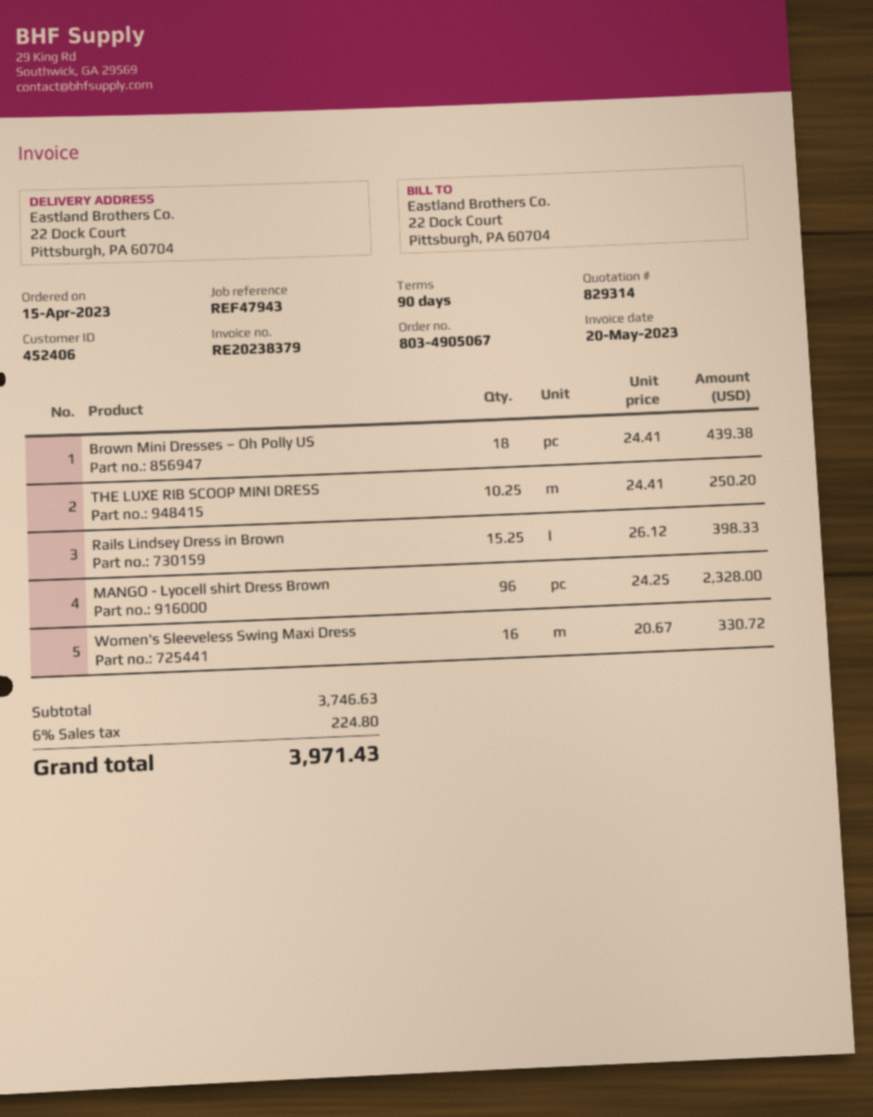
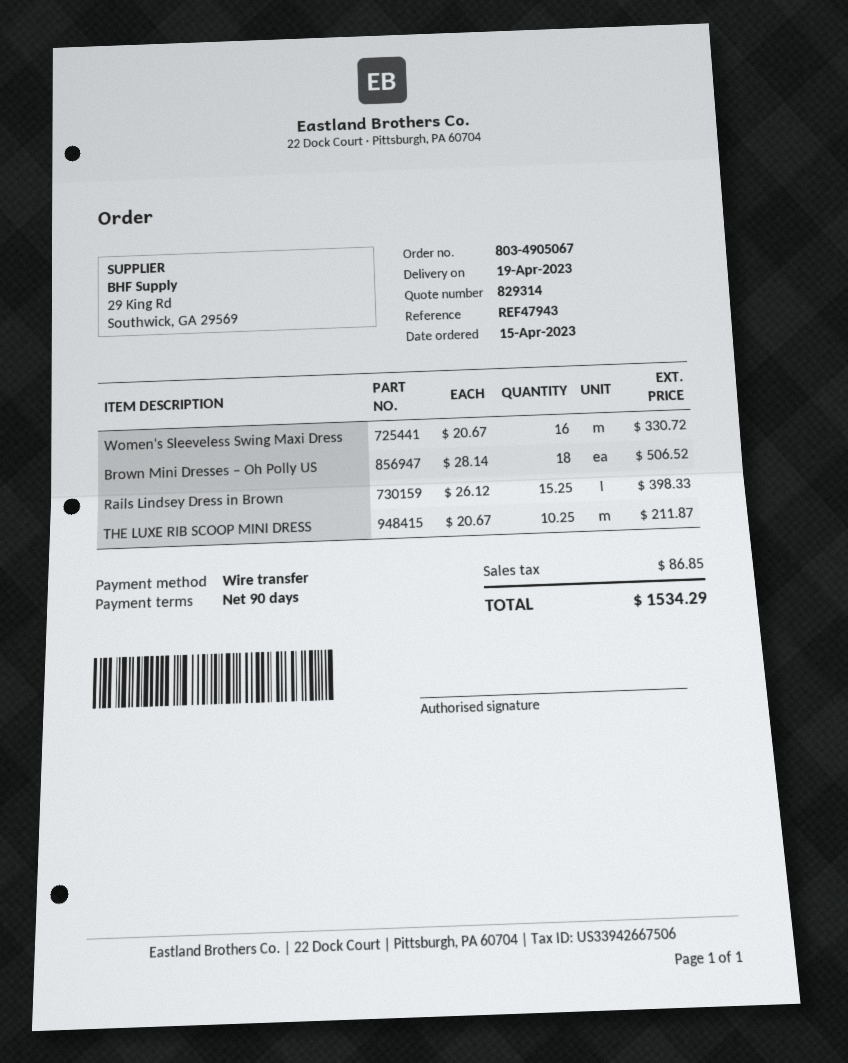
Brown Mini Dresses – Oh Polly US: 18 x 24.41 = 439.38 -> 18 x 28.14 = 506.52
THE LUXE RIB SCOOP MINI DRESS: 10.25 x 24.41 = 250.20 -> 10.25 x 20.67 = 211.87
MANGO - Lyocell shirt Dress Brown: 96 x 24.25 = 2328.00 -> none
tax: 224.80 -> 86.85
total: 3971.43 -> 1534.29

